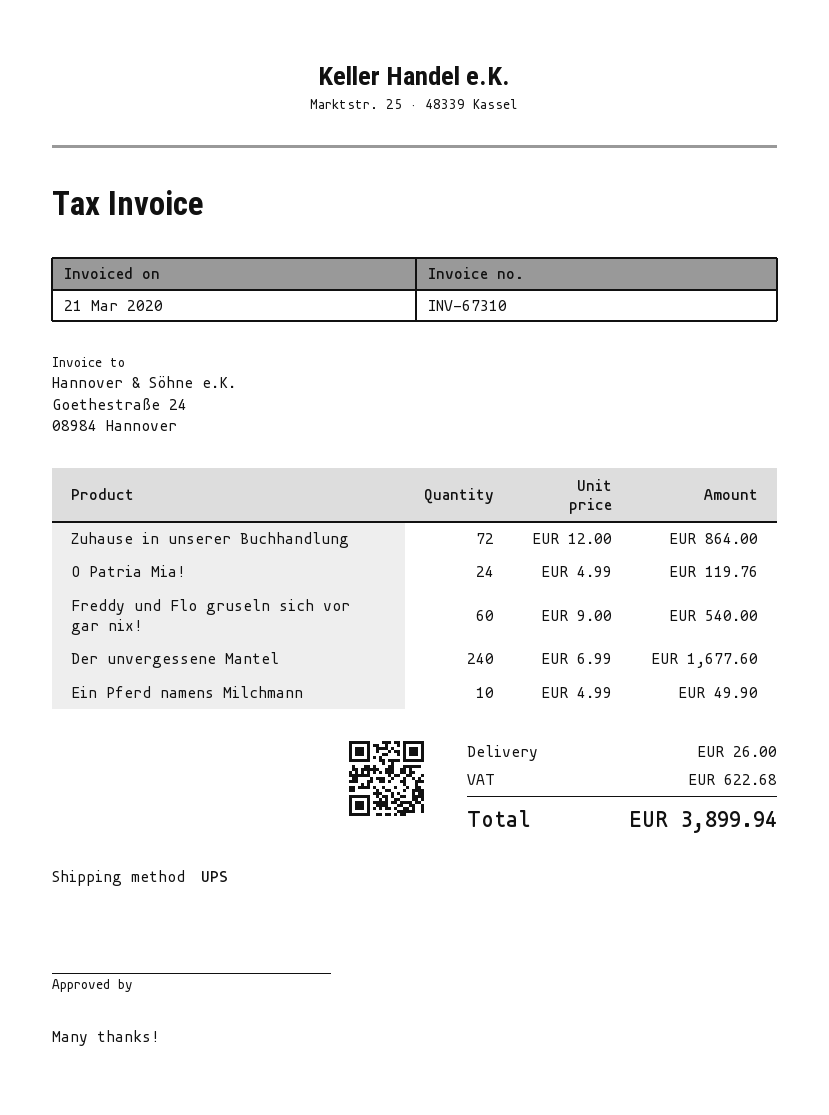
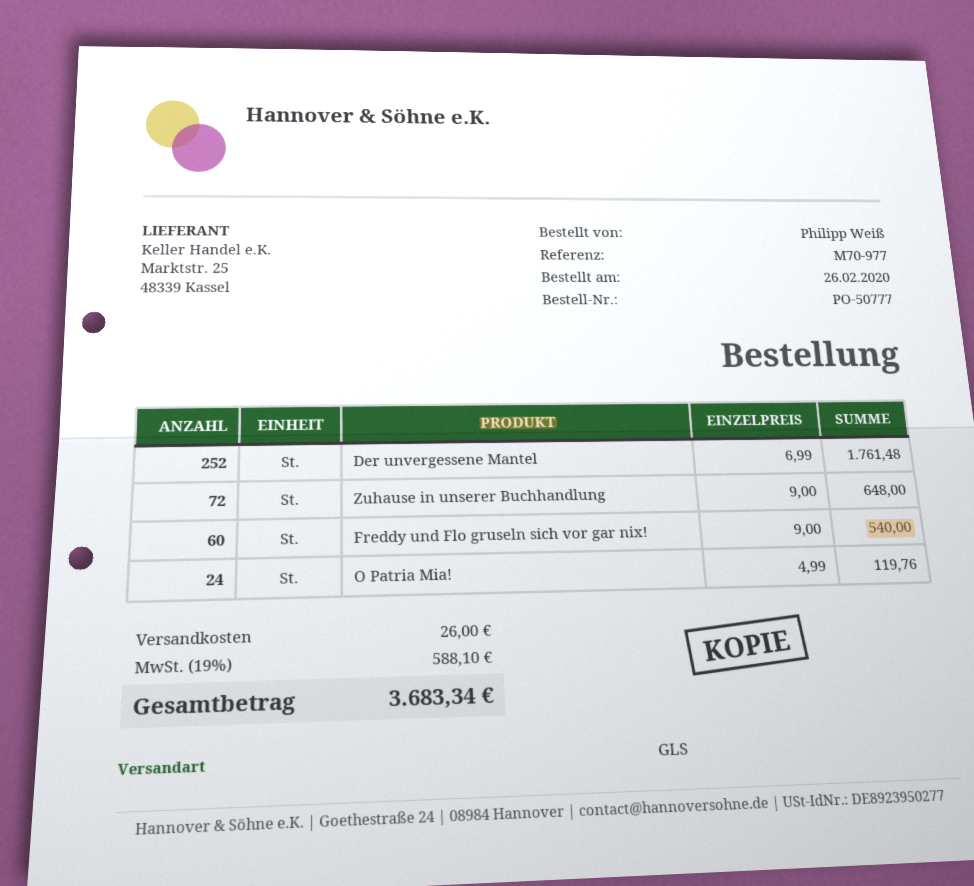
shipping method: UPS -> GLS
Zuhause in unserer Buchhandlung: 72 x 12.00 = 864.00 -> 72 x 9.00 = 648.00
Der unvergessene Mantel: 240 x 6.99 = 1677.60 -> 252 x 6.99 = 1761.48
Ein Pferd namens Milchmann: 10 x 4.99 = 49.90 -> none
tax: 622.68 -> 588.10
total: 3899.94 -> 3683.34

